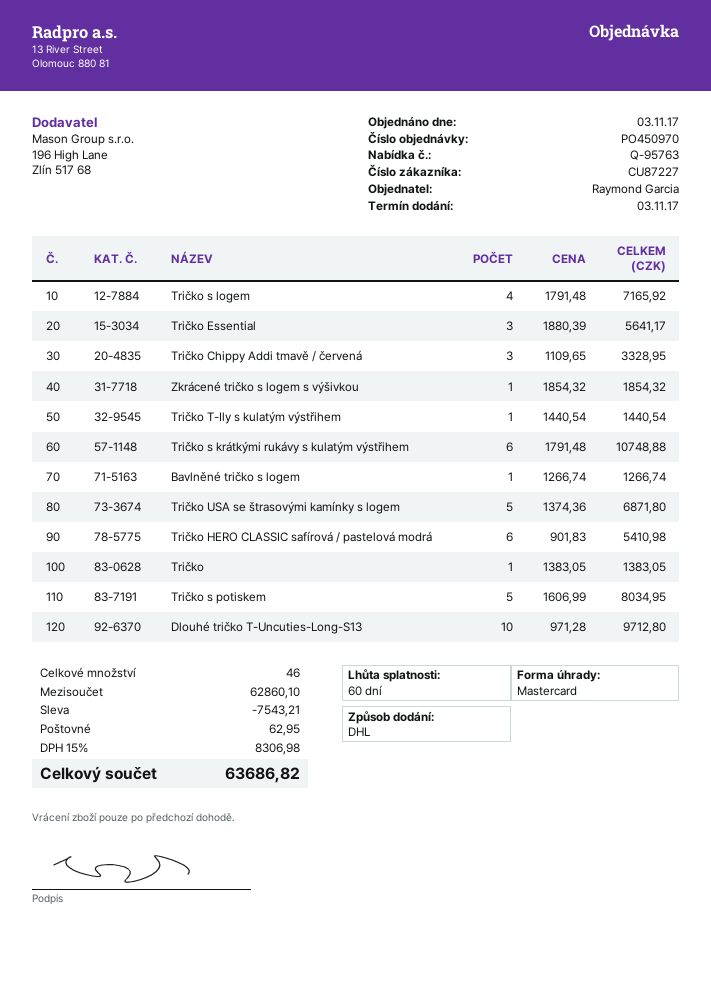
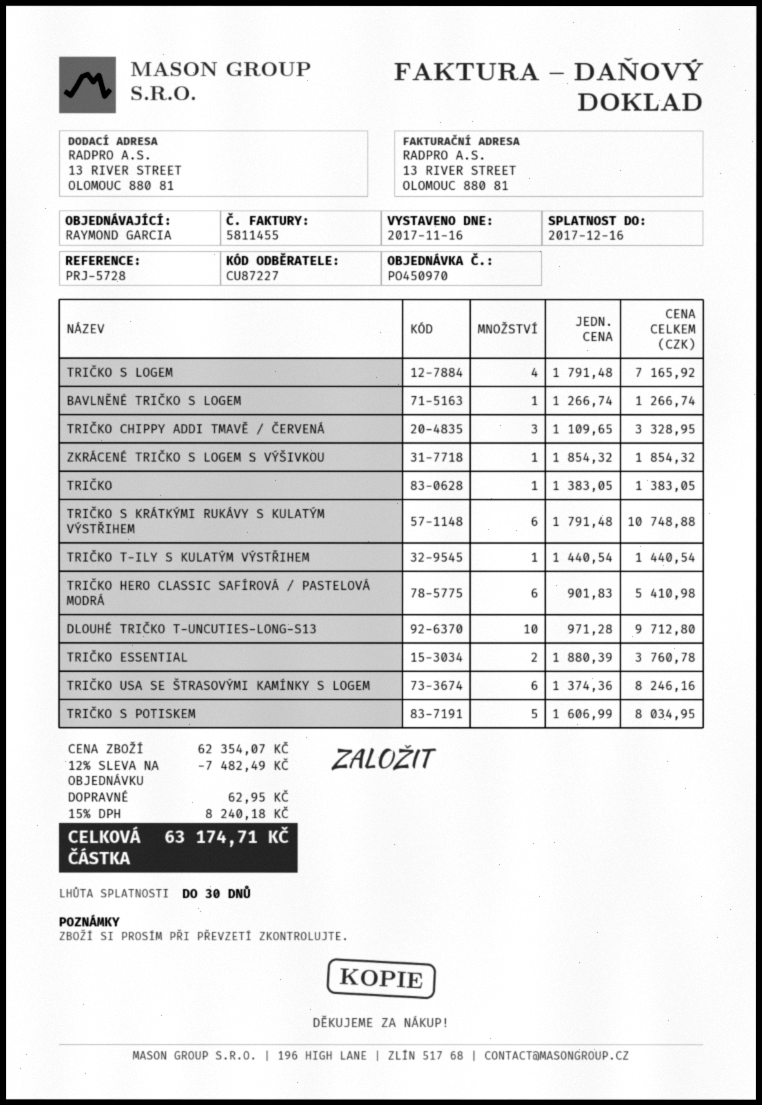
payment terms: 60 days -> 30 days
Tričko Essential: 3 x 1880.39 = 5641.17 -> 2 x 1880.39 = 3760.78
Tričko USA se štrasovými kamínky s logem: 5 x 1374.36 = 6871.80 -> 6 x 1374.36 = 8246.16
subtotal: 62860.10 -> 62354.07
discount: 7543.21 -> 7482.49
tax: 15% = 8306.98 -> 15% = 8240.18
total: 63686.82 -> 63174.71

